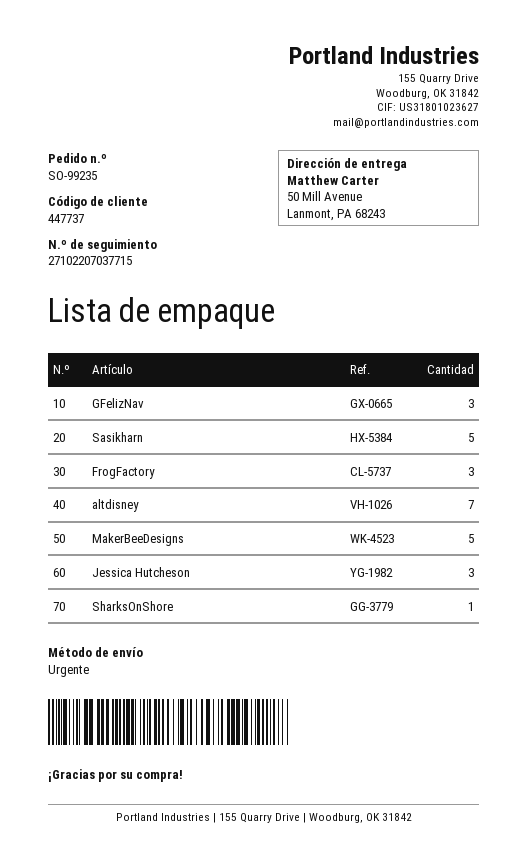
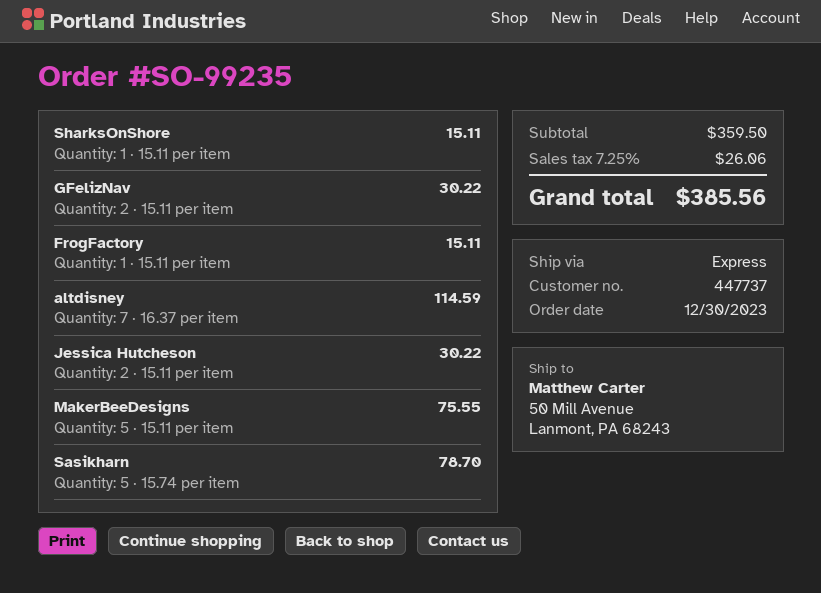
GFelizNav: 3 -> 2
FrogFactory: 3 -> 1
Jessica Hutcheson: 3 -> 2

